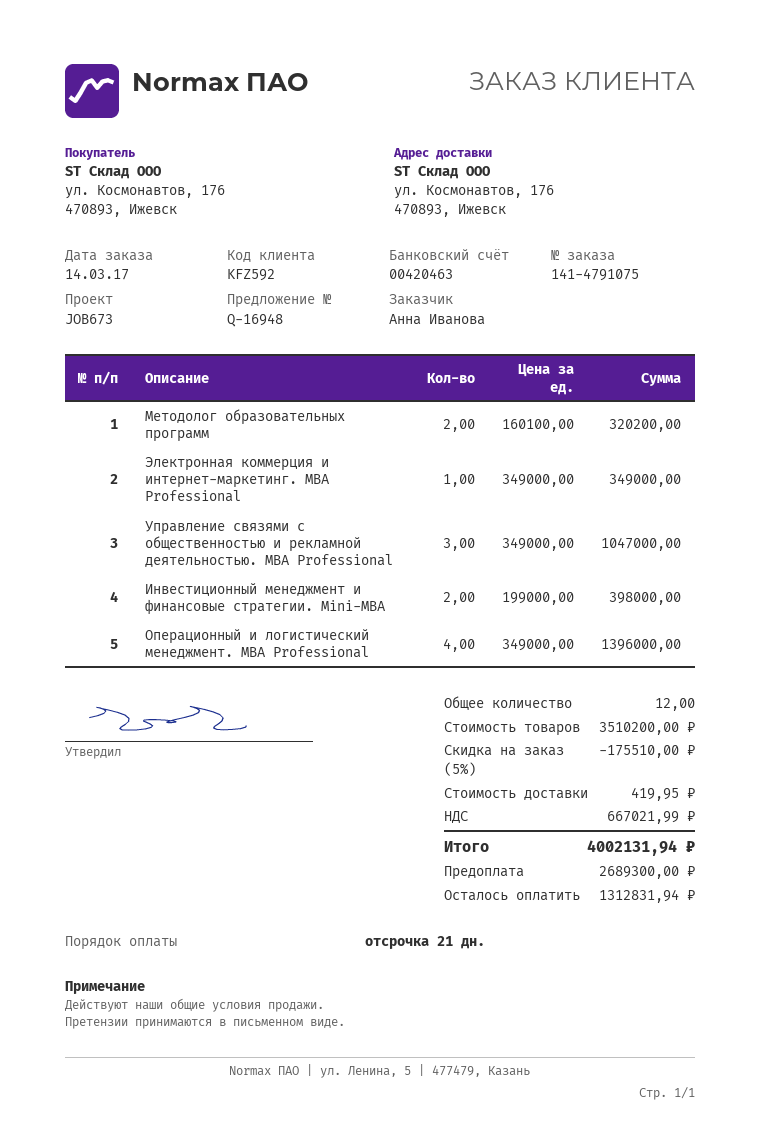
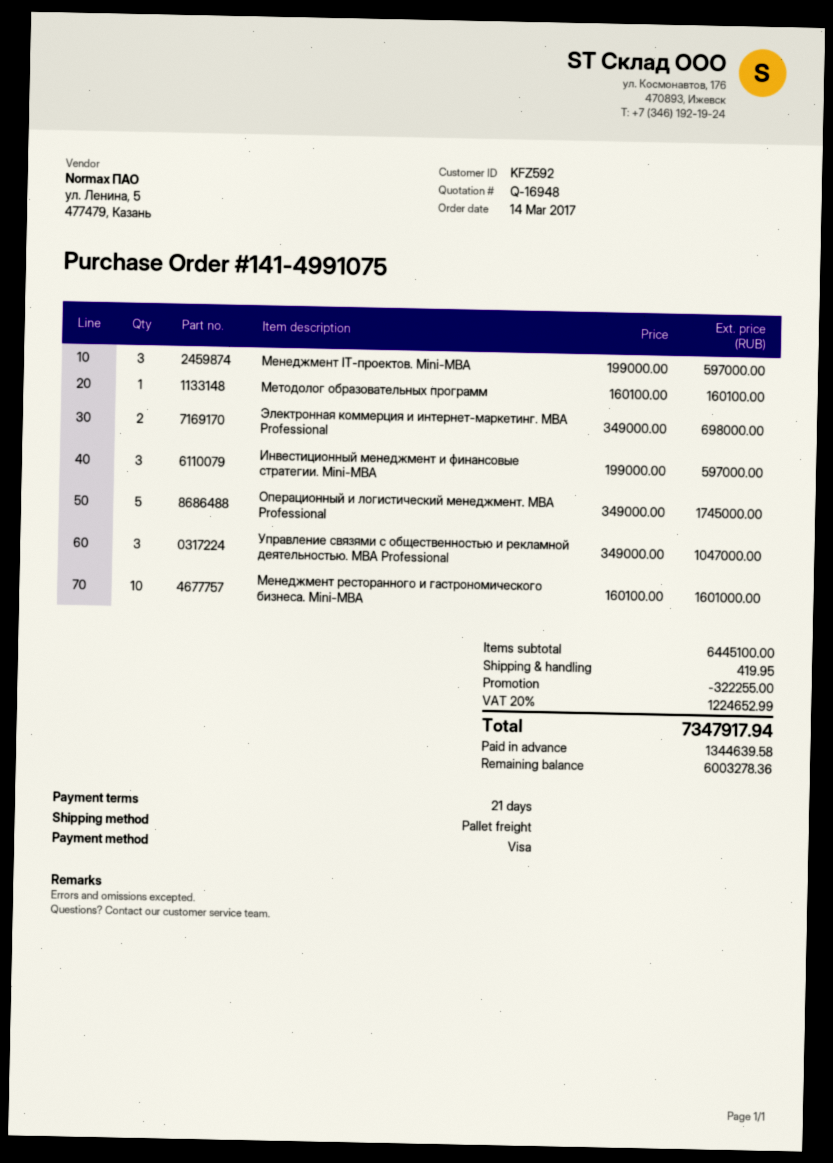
order number: 141-4791075 -> 141-4991075
Методолог образовательных программ: 2 x 160100.00 = 320200.00 -> 1 x 160100.00 = 160100.00
Электронная коммерция и интернет-маркетинг. MBA Professional: 1 x 349000.00 = 349000.00 -> 2 x 349000.00 = 698000.00
Инвестиционный менеджмент и финансовые стратегии. Mini-MBA: 2 x 199000.00 = 398000.00 -> 3 x 199000.00 = 597000.00
Операционный и логистический менеджмент. MBA Professional: 4 x 349000.00 = 1396000.00 -> 5 x 349000.00 = 1745000.00
Менеджмент IT-проектов. Mini-MBA: none -> 3 x 199000.00 = 597000.00
Менеджмент ресторанного и гастрономического бизнеса. Mini-MBA: none -> 10 x 160100.00 = 1601000.00
subtotal: 3510200.00 -> 6445100.00
discount: 175510.00 -> 322255.00
tax: 667021.99 -> 1224652.99
total: 4002131.94 -> 7347917.94
deposit: 2689300.00 -> 1344639.58
balance: 1312831.94 -> 6003278.36

